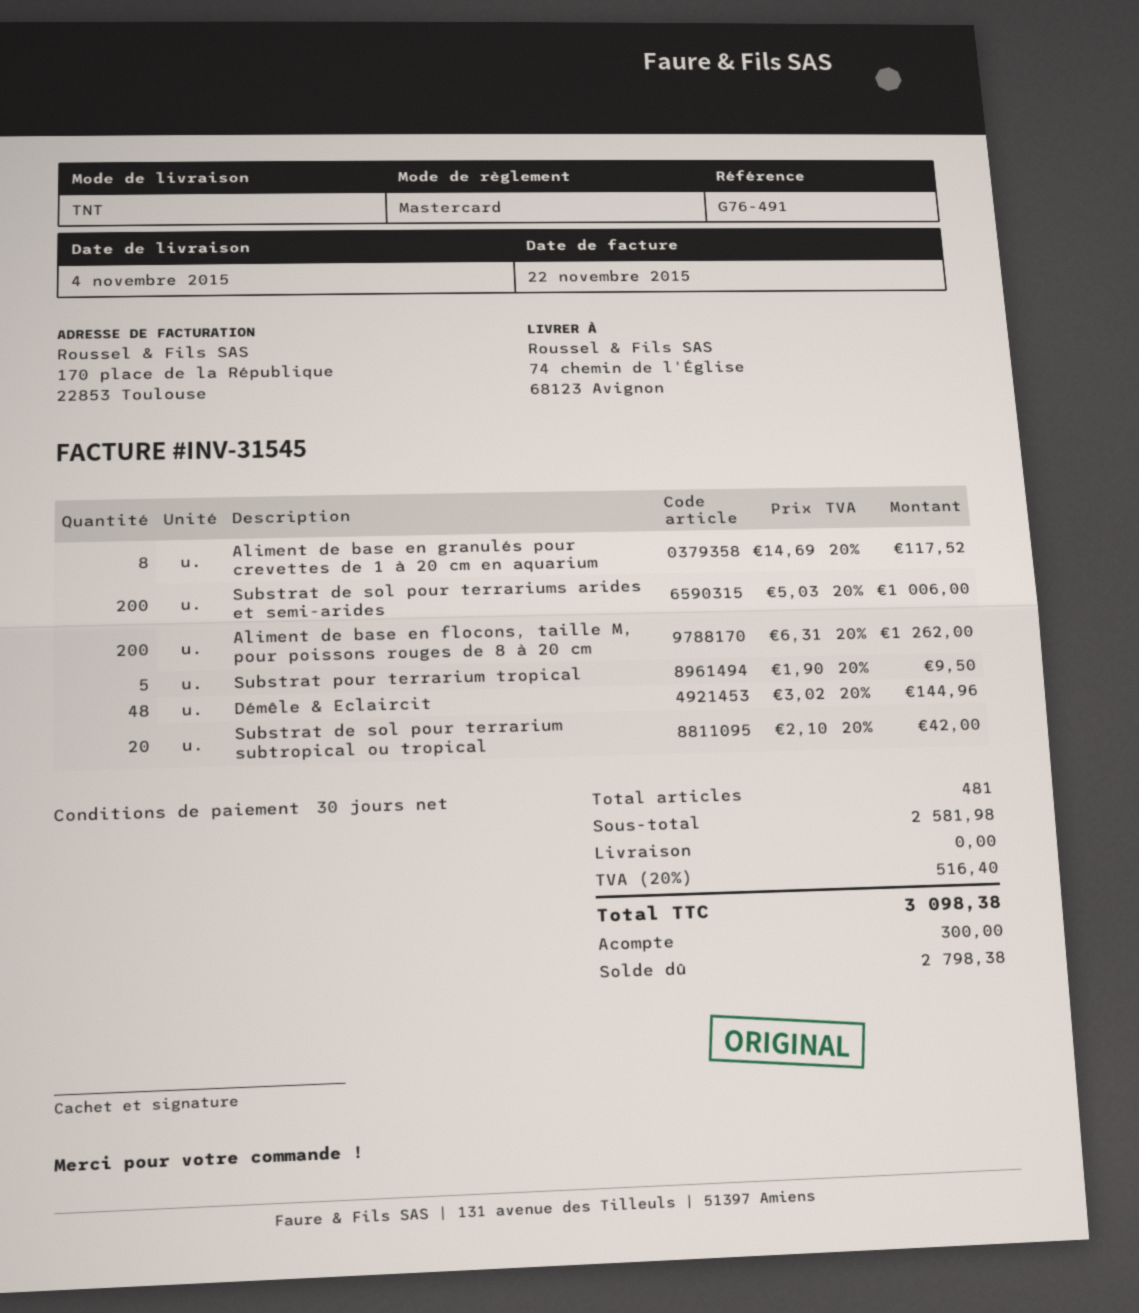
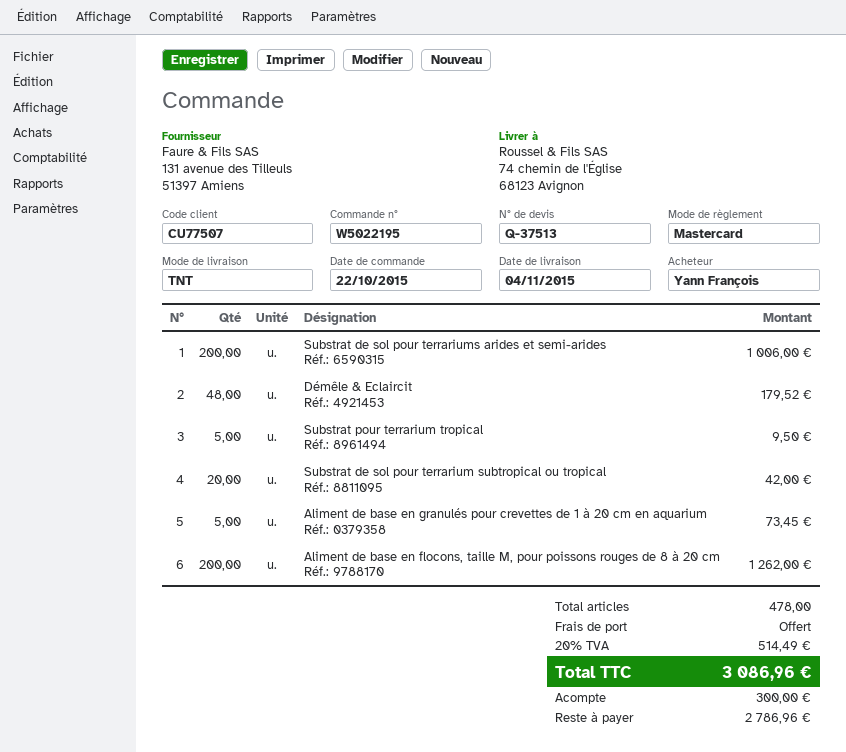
Aliment de base en granulés pour crevettes de 1 à 20 cm en aquarium: 8 for 117.52 -> 5 for 73.45
Démêle & Eclaircit: 48 for 144.96 -> 48 for 179.52
total quantity: 481 -> 478
tax: 20% = 516.40 -> 20% = 514.49
total: 3098.38 -> 3086.96
balance: 2798.38 -> 2786.96

